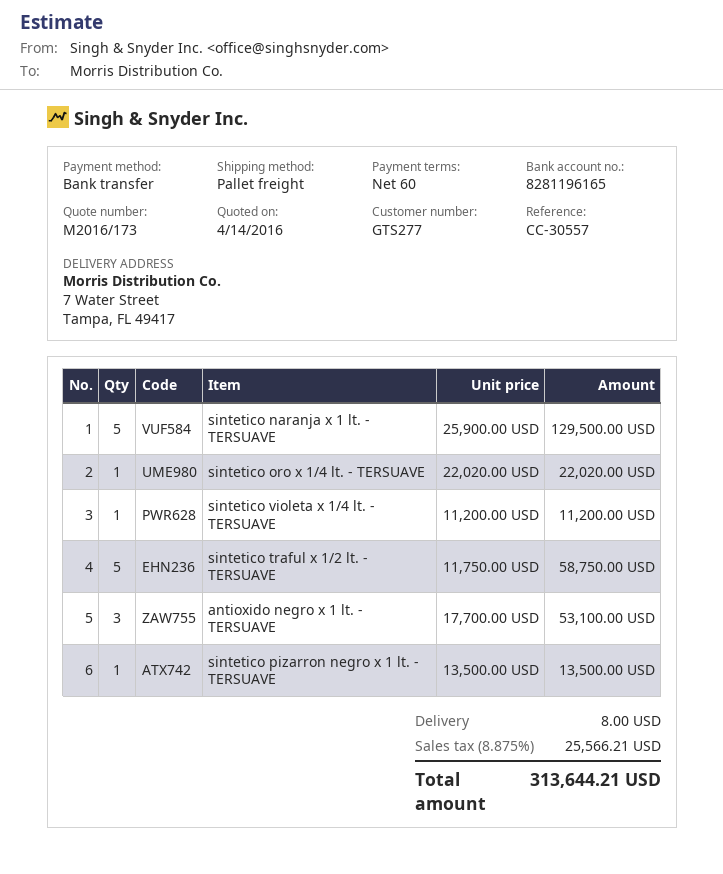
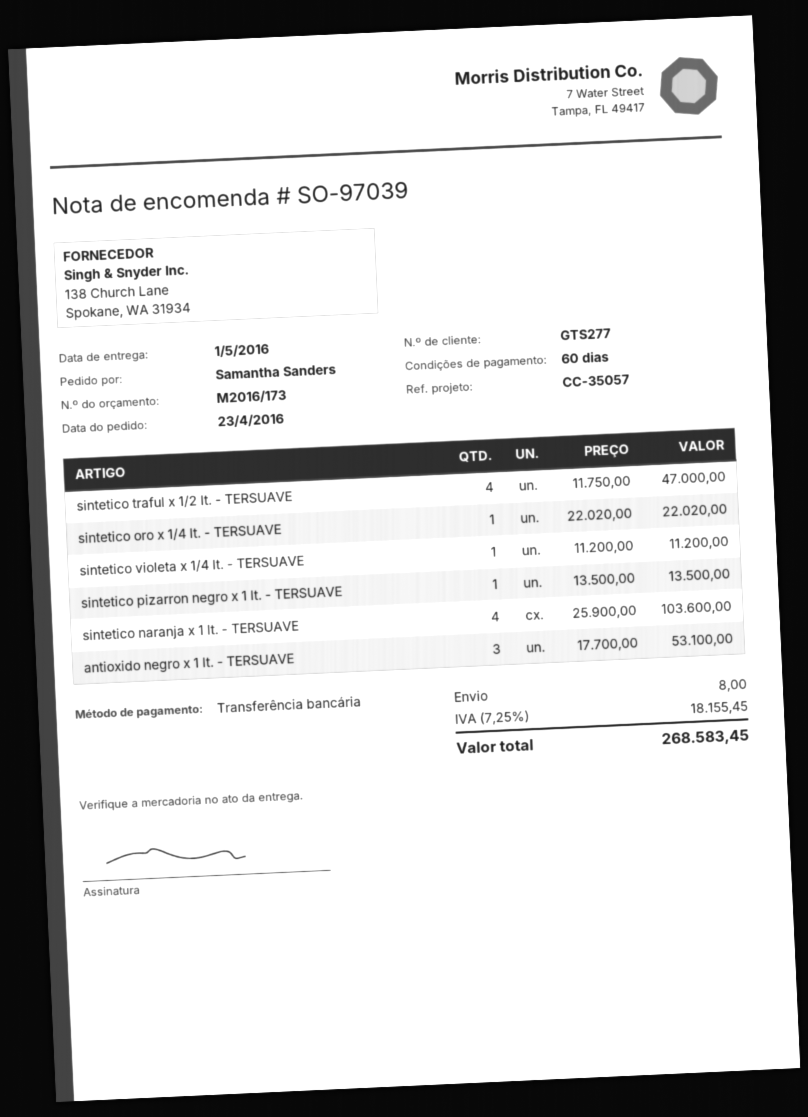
reference: CC-30557 -> CC-35057
sintetico naranja x 1 lt. - TERSUAVE: 5 x 25900.00 = 129500.00 -> 4 x 25900.00 = 103600.00
sintetico traful x 1/2 lt. - TERSUAVE: 5 x 11750.00 = 58750.00 -> 4 x 11750.00 = 47000.00
tax: 8.875% = 25566.21 -> 7.25% = 18155.45
total: 313644.21 -> 268583.45

